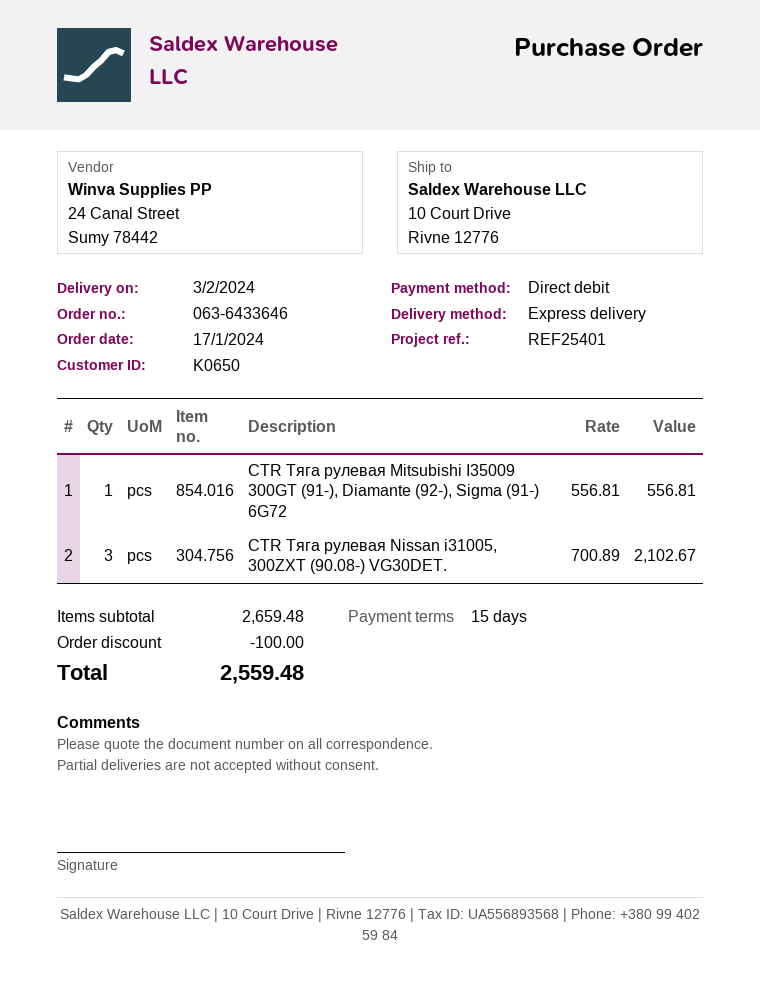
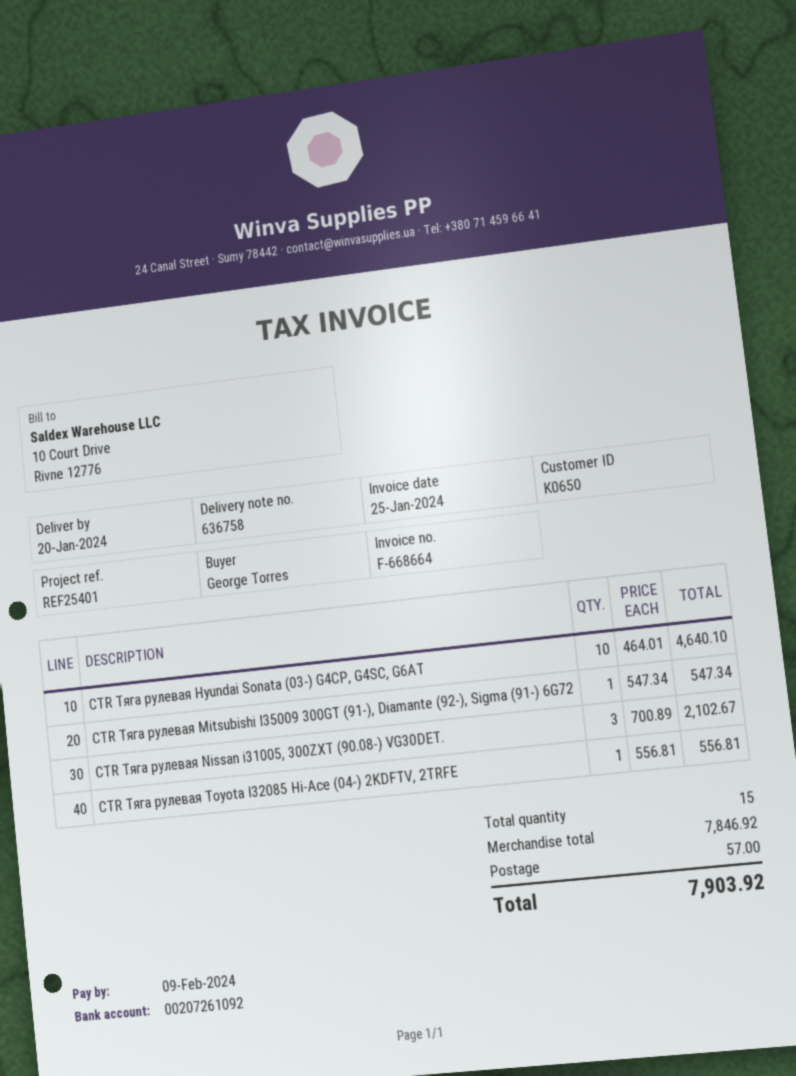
delivery date: 2024-02-03 -> 2024-01-20
CTR Тяга рулевая Mitsubishi I35009 300GT (91-), Diamante (92-), Sigma (91-) 6G72: 1 x 556.81 = 556.81 -> 1 x 547.34 = 547.34
CTR Тяга рулевая Hyundai Sonata (03-) G4CP, G4SC, G6AT: none -> 10 x 464.01 = 4640.10
CTR Тяга рулевая Toyota I32085 Hi-Ace (04-) 2KDFTV, 2TRFE: none -> 1 x 556.81 = 556.81
subtotal: 2659.48 -> 7846.92
discount: 100.00 -> none
shipping: none -> 57.00
total: 2559.48 -> 7903.92

